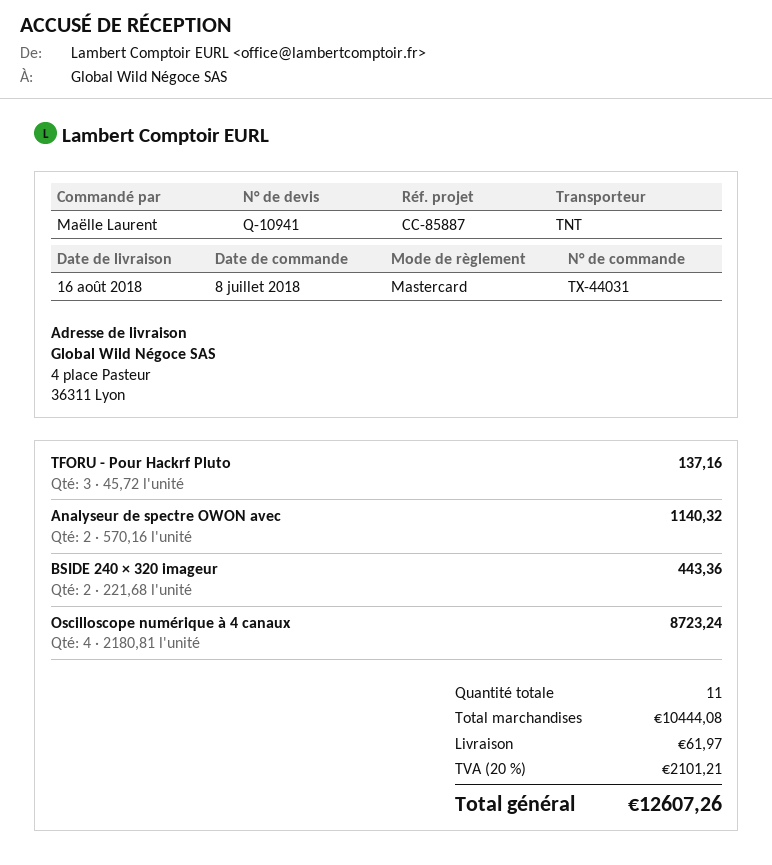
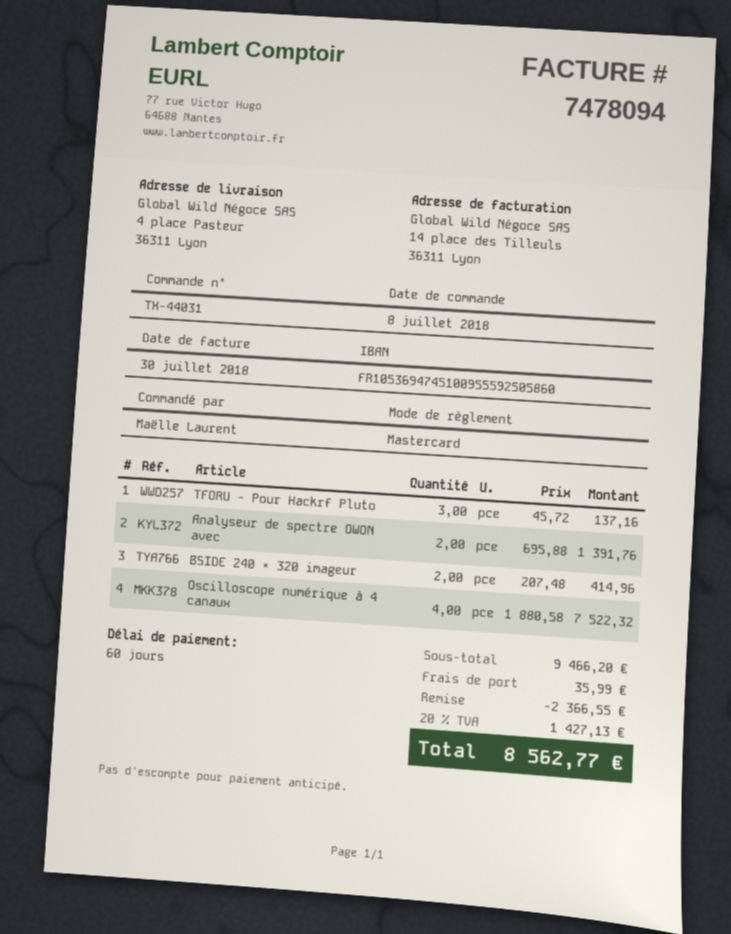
Analyseur de spectre OWON avec: 2 x 570.16 = 1140.32 -> 2 x 695.88 = 1391.76
BSIDE 240 × 320 imageur: 2 x 221.68 = 443.36 -> 2 x 207.48 = 414.96
Oscilloscope numérique à 4 canaux: 4 x 2180.81 = 8723.24 -> 4 x 1880.58 = 7522.32
subtotal: 10444.08 -> 9466.20
discount: none -> 2366.55
shipping: 61.97 -> 35.99
tax: 20% = 2101.21 -> 20% = 1427.13
total: 12607.26 -> 8562.77

